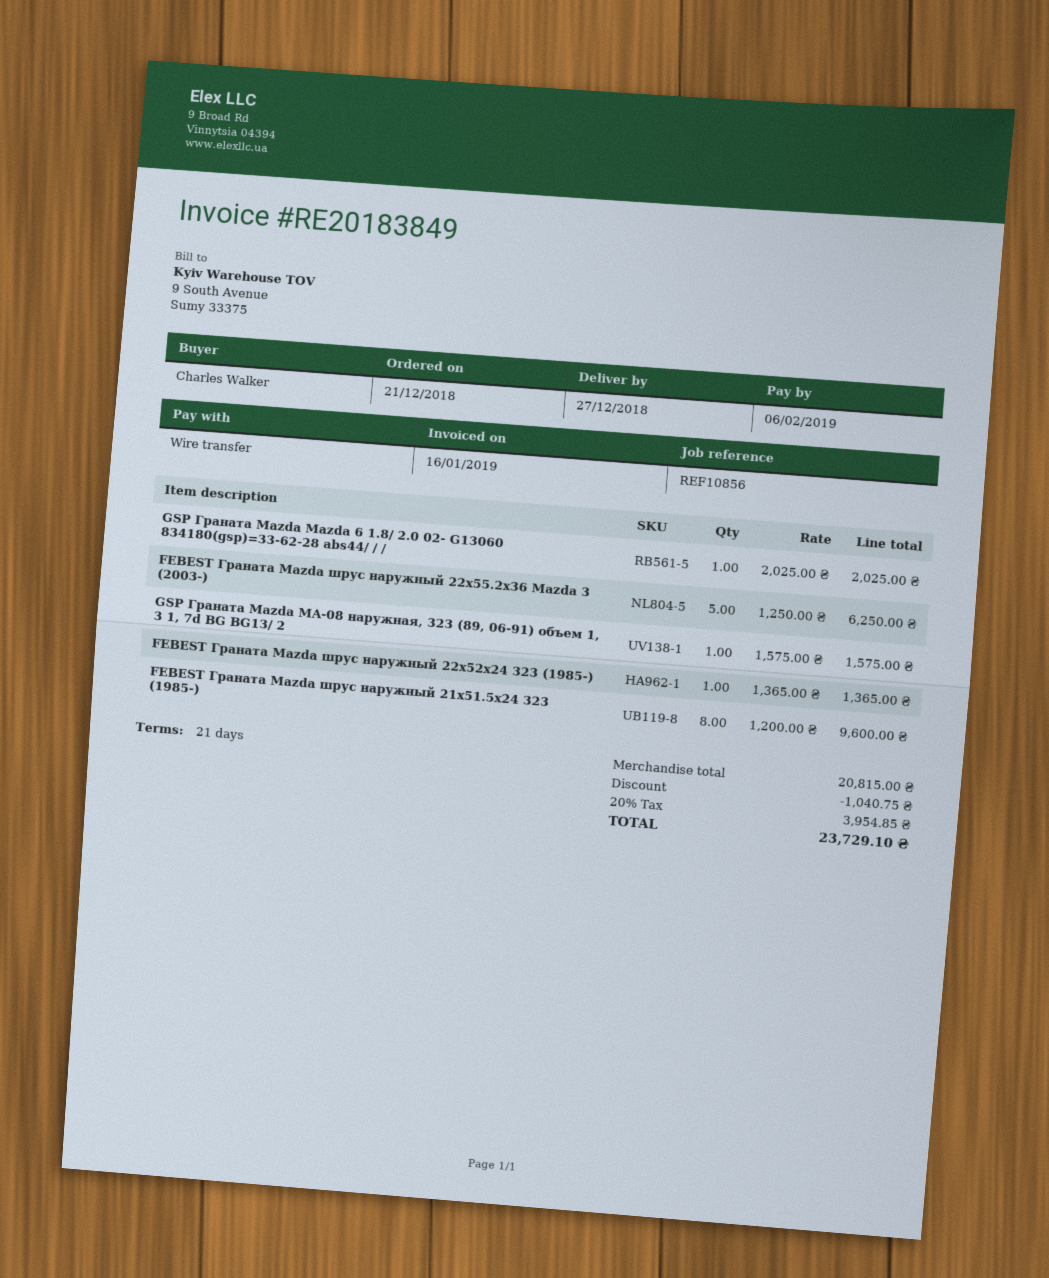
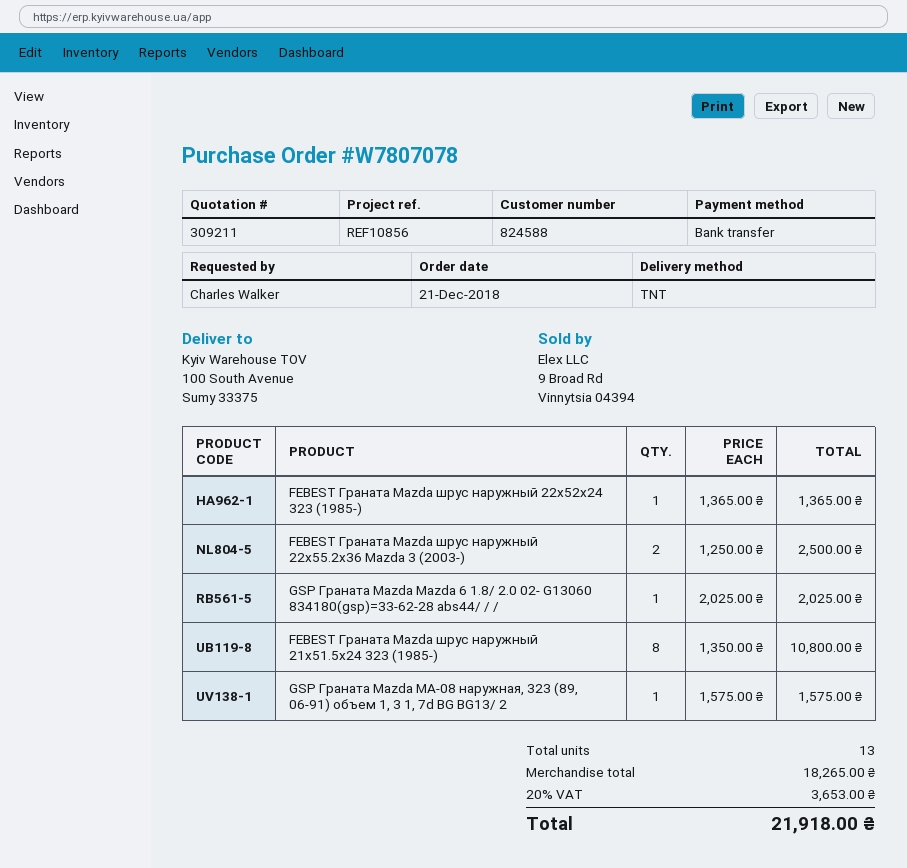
FEBEST Граната Mazda шрус наружный 22x55.2x36 Mazda 3 (2003-): 5 x 1250.00 = 6250.00 -> 2 x 1250.00 = 2500.00
FEBEST Граната Mazda шрус наружный 21x51.5x24 323 (1985-): 8 x 1200.00 = 9600.00 -> 8 x 1350.00 = 10800.00
subtotal: 20815.00 -> 18265.00
discount: 1040.75 -> none
tax: 20% = 3954.85 -> 20% = 3653.00
total: 23729.10 -> 21918.00

